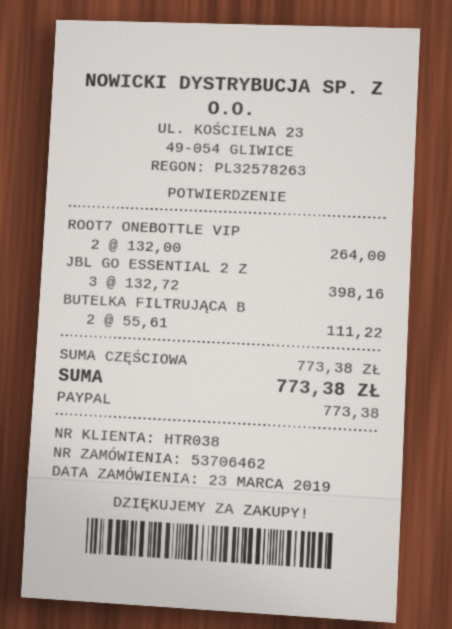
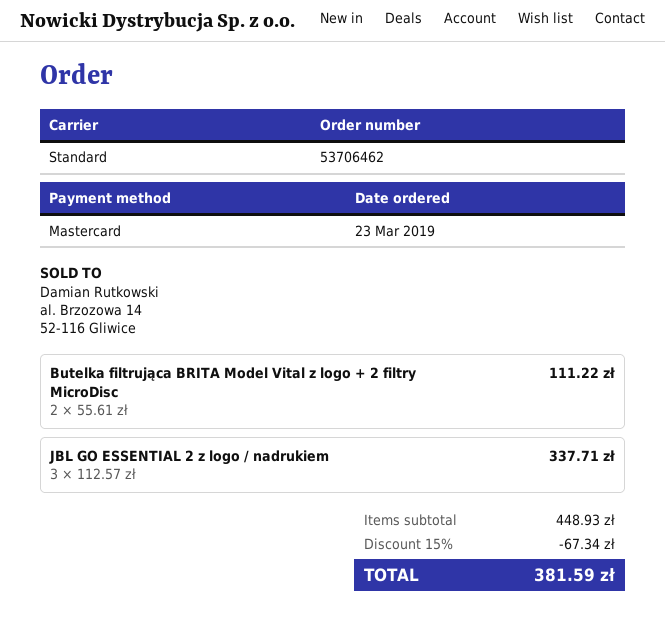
payment method: PayPal -> Mastercard
ROOT7 ONEBOTTLE VIP: 2 x 132.00 = 264.00 -> none
JBL GO ESSENTIAL 2 Z: 3 x 132.72 = 398.16 -> 3 x 112.57 = 337.71
subtotal: 773.38 -> 448.93
discount: none -> 15% = 67.34
total: 773.38 -> 381.59

